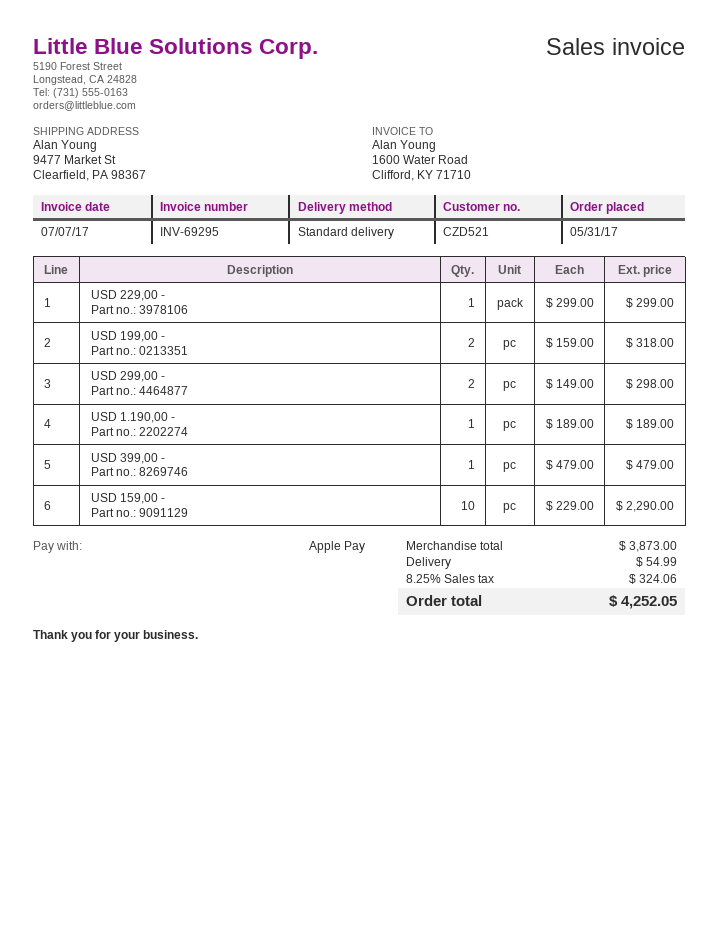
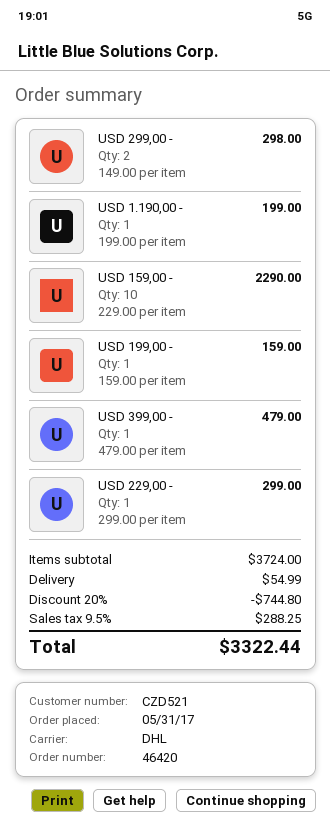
shipping method: standard -> DHL
USD 199,00 -: 2 x 159.00 = 318.00 -> 1 x 159.00 = 159.00
USD 1.190,00 -: 1 x 189.00 = 189.00 -> 1 x 199.00 = 199.00
subtotal: 3873.00 -> 3724.00
discount: none -> 20% = 744.80
tax: 8.25% = 324.06 -> 9.5% = 288.25
total: 4252.05 -> 3322.44

